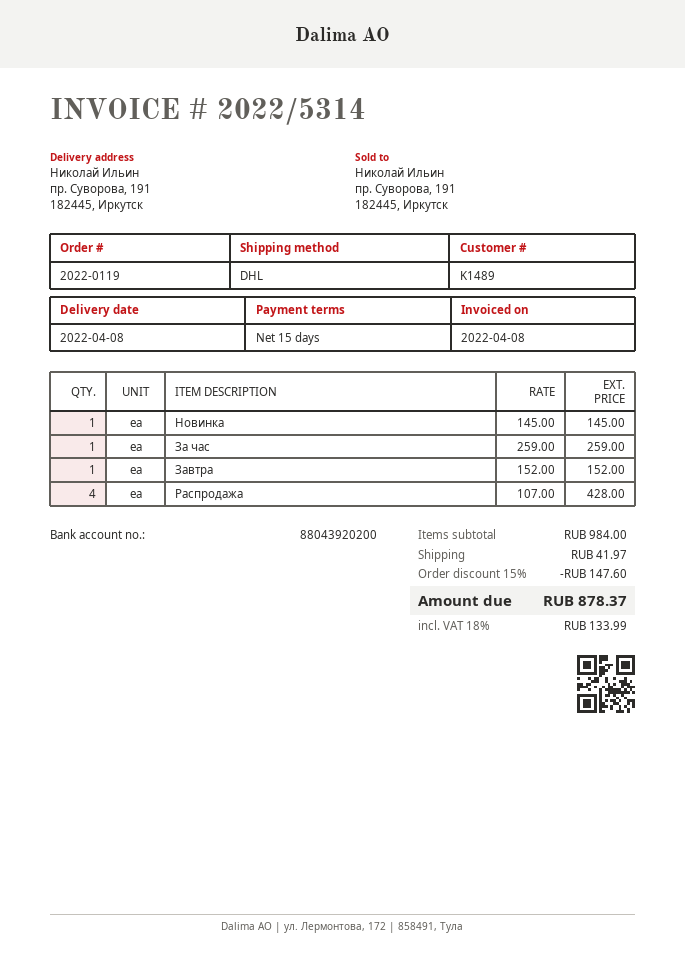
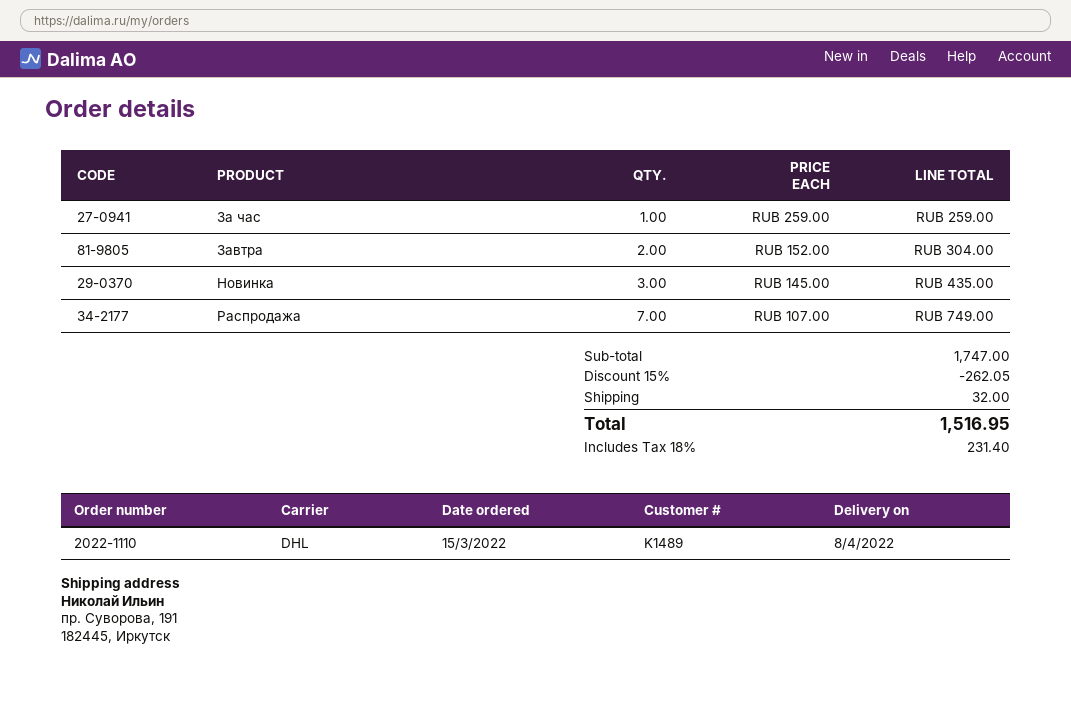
order number: 2022-0119 -> 2022-1110
Новинка: 1 x 145.00 = 145.00 -> 3 x 145.00 = 435.00
Завтра: 1 x 152.00 = 152.00 -> 2 x 152.00 = 304.00
Распродажа: 4 x 107.00 = 428.00 -> 7 x 107.00 = 749.00
subtotal: 984.00 -> 1747.00
discount: 15% = 147.60 -> 15% = 262.05
shipping: 41.97 -> 32.00
tax: 18% = 133.99 -> 18% = 231.40
total: 878.37 -> 1516.95

